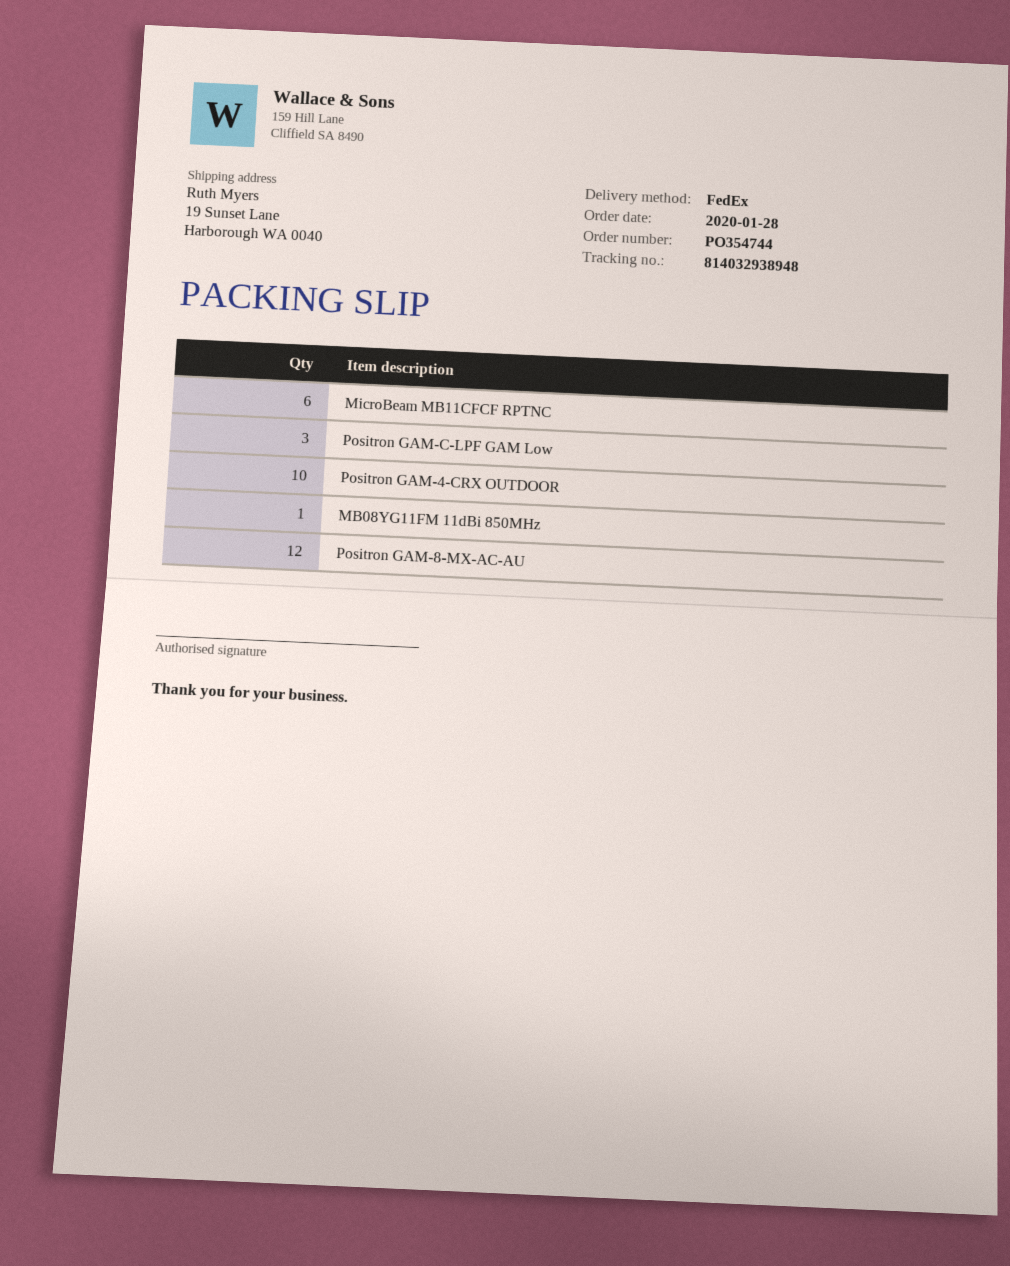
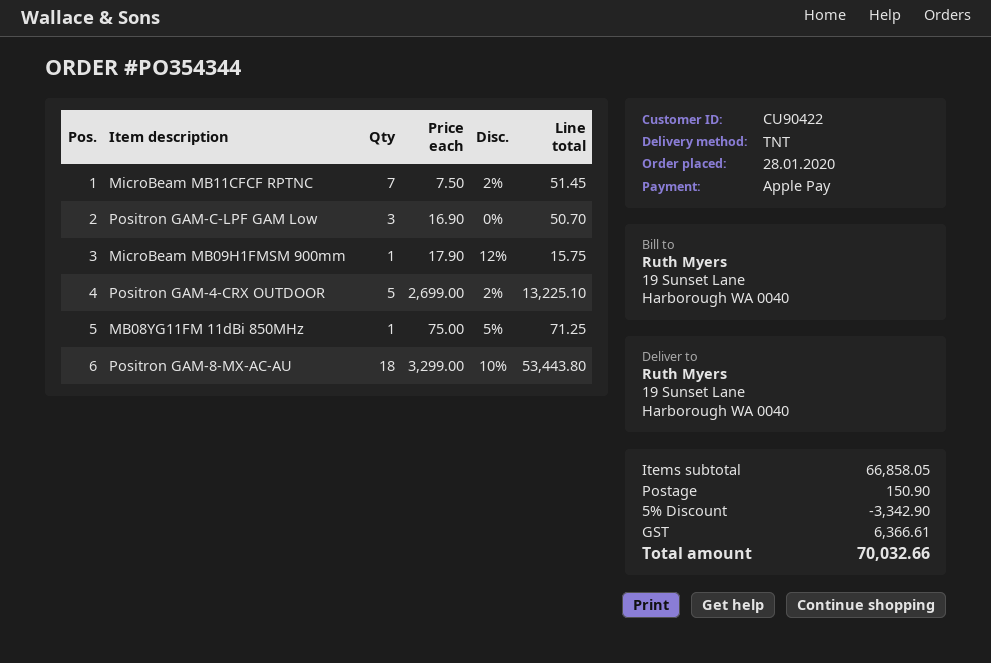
order number: PO354744 -> PO354344
shipping method: FedEx -> TNT
MicroBeam MB11CFCF RPTNC: 6 -> 7
Positron GAM-4-CRX OUTDOOR: 10 -> 5
Positron GAM-8-MX-AC-AU: 12 -> 18
MicroBeam MB09H1FMSM 900mm: none -> 1

